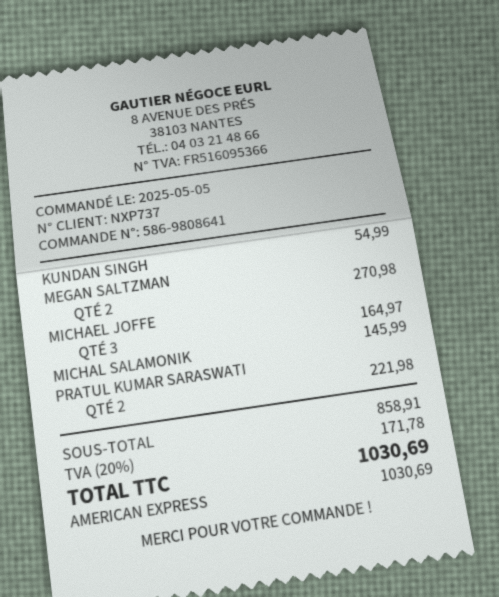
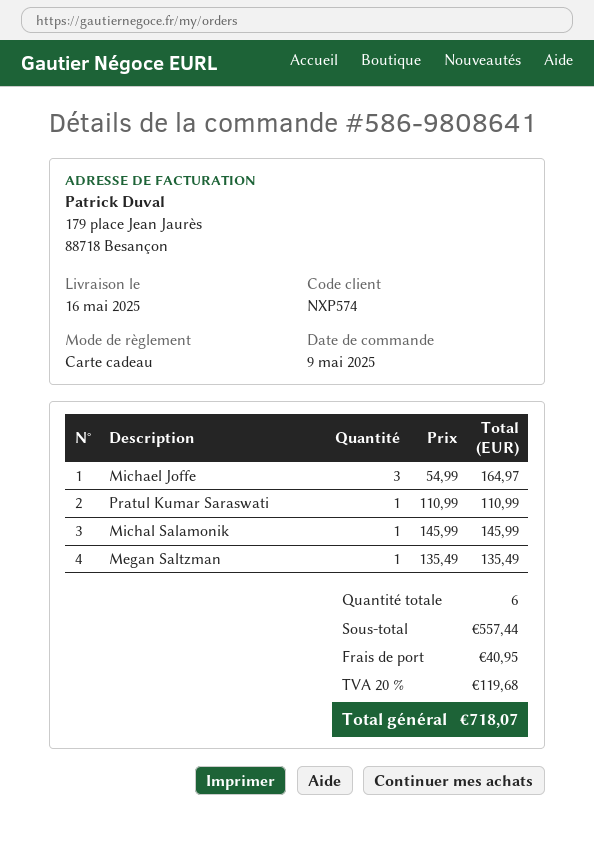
order date: 2025-05-05 -> 2025-05-09
customer number: NXP737 -> NXP574
payment method: American Express -> gift card
KUNDAN SINGH: 1 for 54.99 -> none
MEGAN SALTZMAN: 2 for 270.98 -> 1 for 135.49
PRATUL KUMAR SARASWATI: 2 for 221.98 -> 1 for 110.99
subtotal: 858.91 -> 557.44
shipping: none -> 40.95
tax: 20% = 171.78 -> 20% = 119.68
total: 1030.69 -> 718.07

